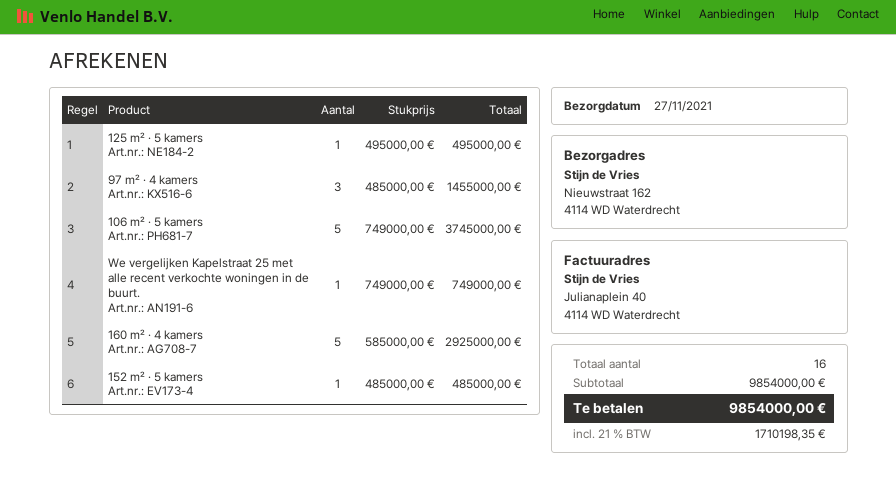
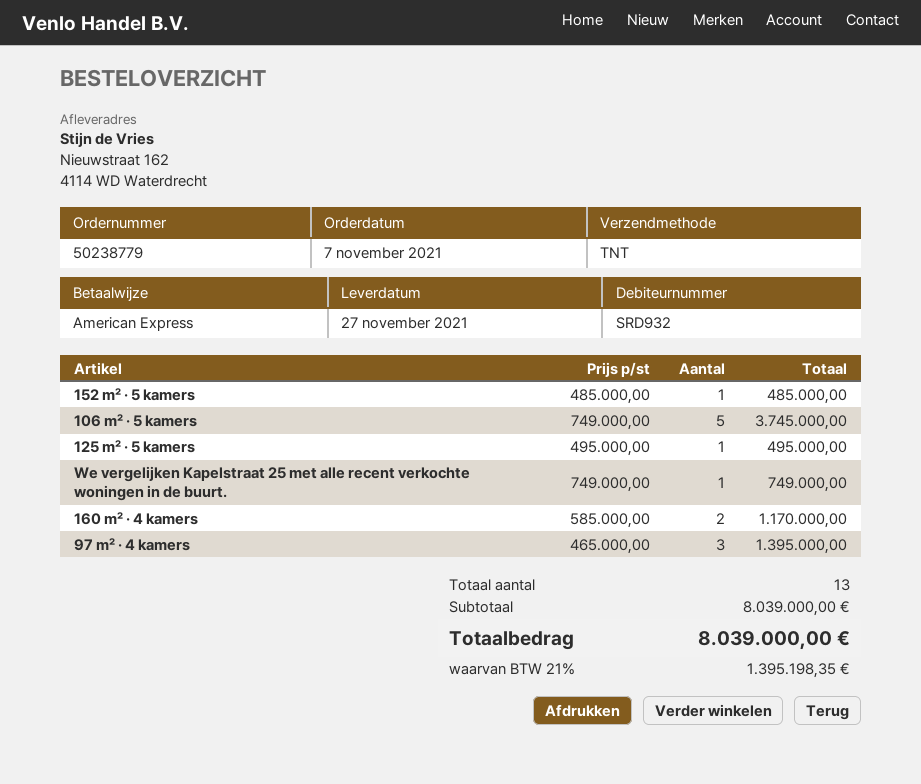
97 m² · 4 kamers: 3 x 485000.00 = 1455000.00 -> 3 x 465000.00 = 1395000.00
160 m² · 4 kamers: 5 x 585000.00 = 2925000.00 -> 2 x 585000.00 = 1170000.00
total quantity: 16 -> 13
subtotal: 9854000.00 -> 8039000.00
tax: 21% = 1710198.35 -> 21% = 1395198.35
total: 9854000.00 -> 8039000.00

